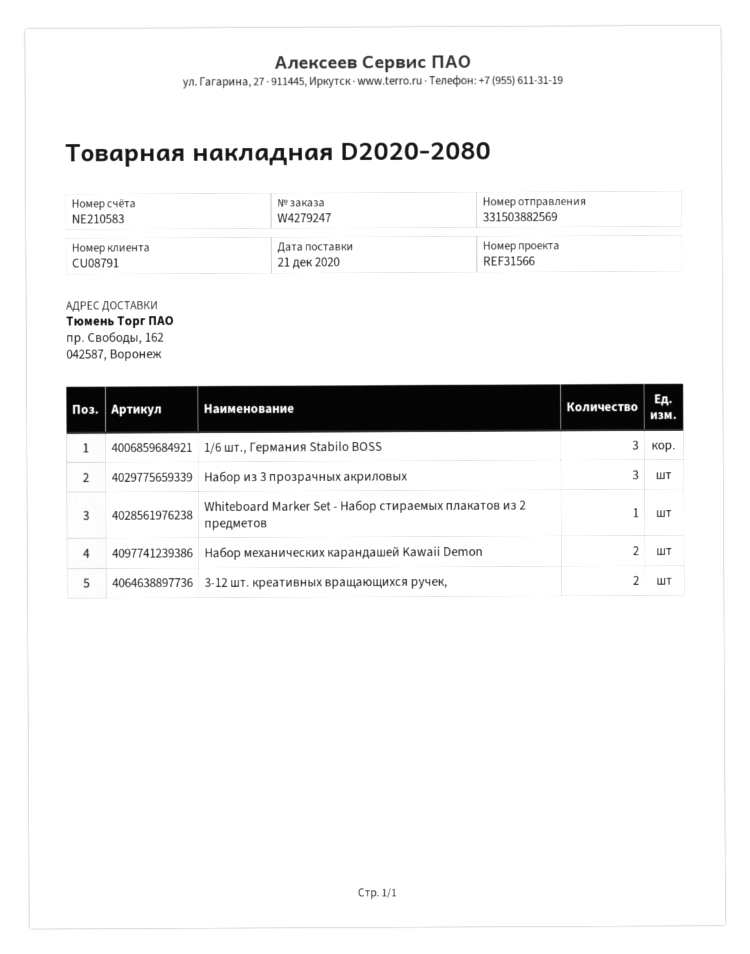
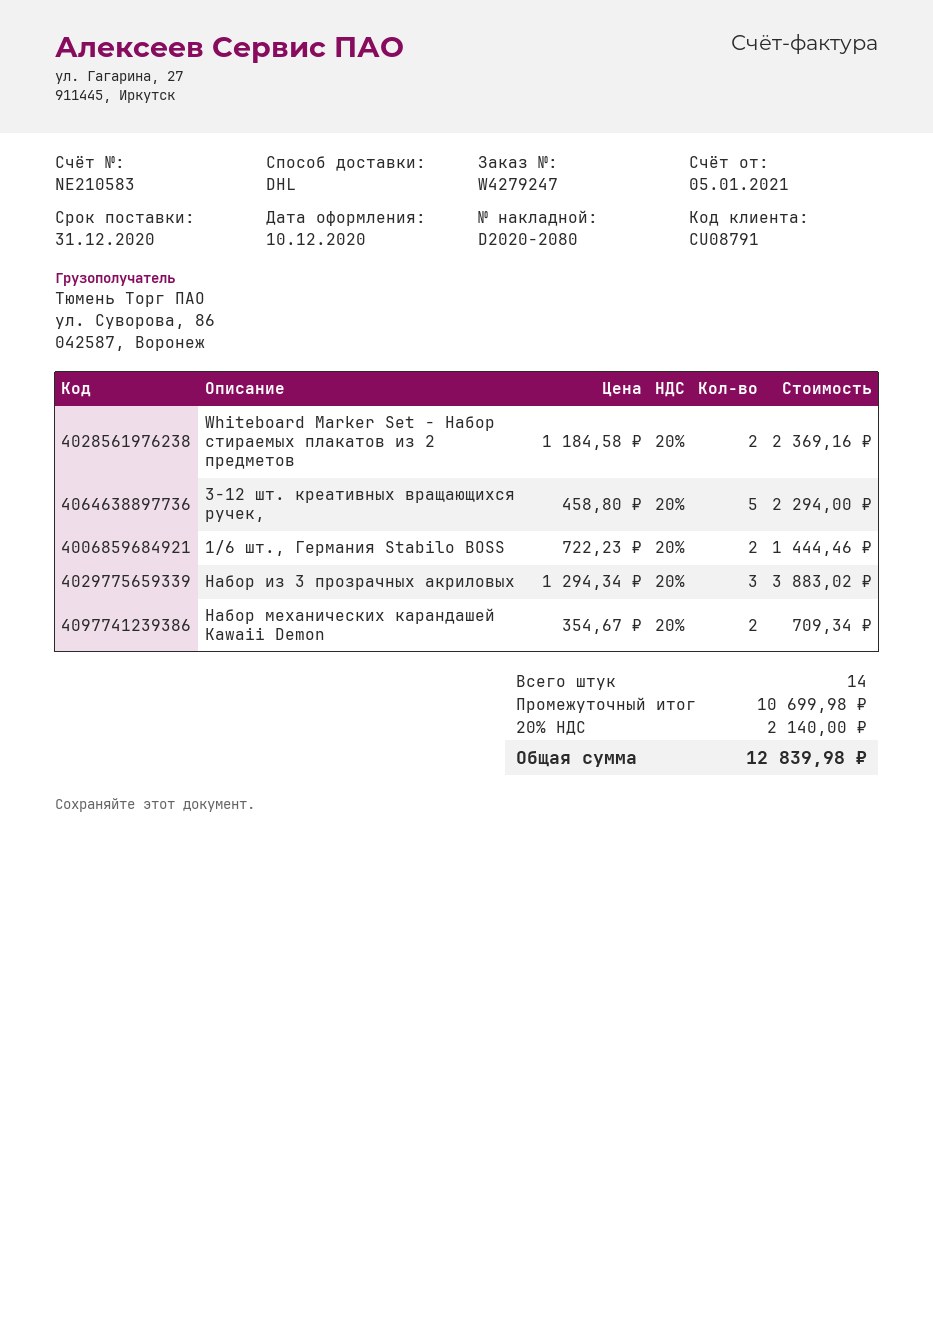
delivery date: 2020-12-21 -> 2020-12-31
ship to: пр. Свободы, 162, 042587, Воронеж -> ул. Суворова, 86, 042587, Воронеж
1/6 шт., Германия Stabilo BOSS: 3 -> 2
Whiteboard Marker Set - Набор стираемых плакатов из 2 предметов: 1 -> 2
3-12 шт. креативных вращающихся ручек,: 2 -> 5

